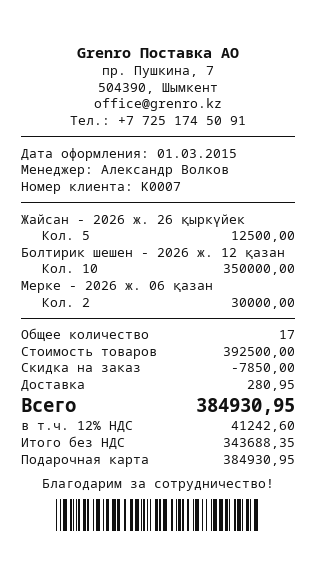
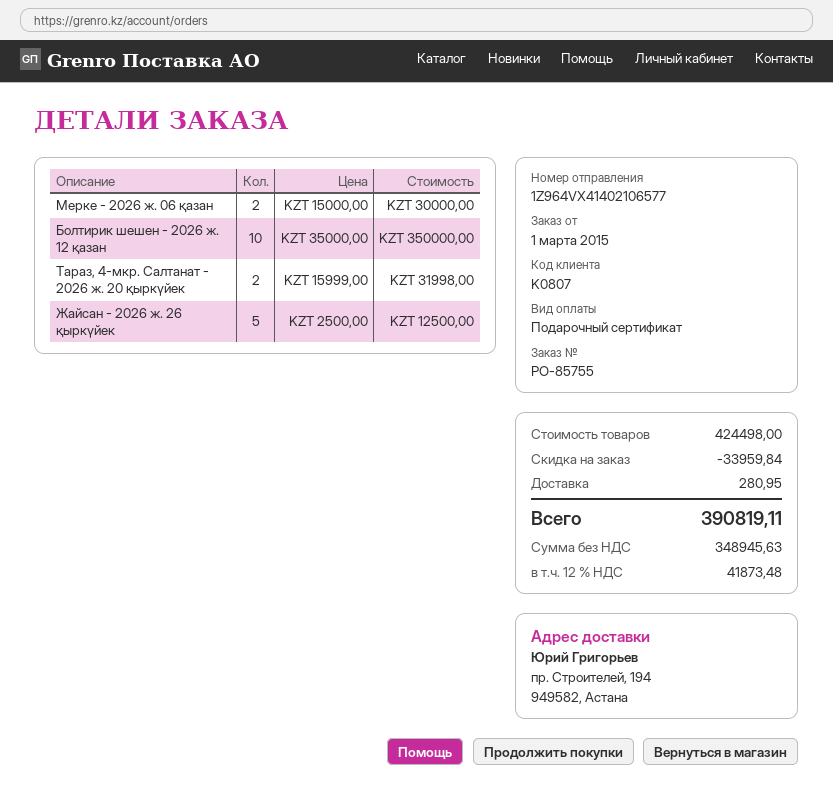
customer number: K0007 -> K0807
Тараз, 4-мкр. Салтанат - 2026 ж. 20 қыркүйек: none -> 2 for 31998.00
subtotal: 392500.00 -> 424498.00
discount: 7850.00 -> 33959.84
net: 343688.35 -> 348945.63
tax: 12% = 41242.60 -> 12% = 41873.48
total: 384930.95 -> 390819.11

